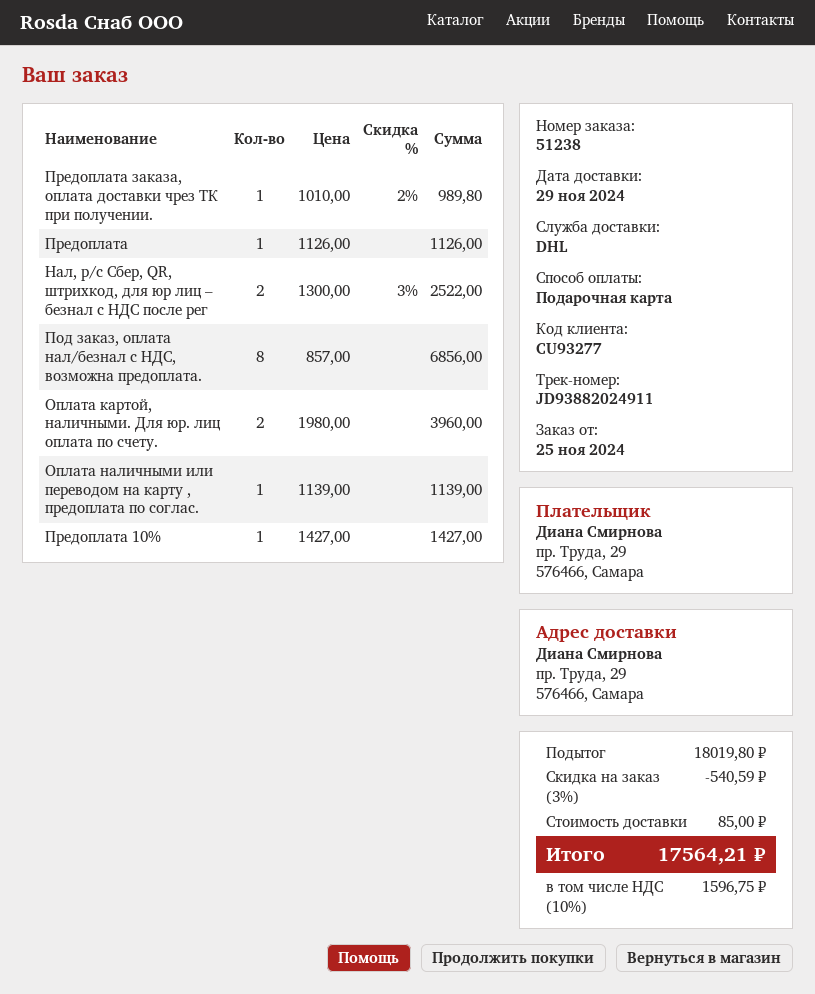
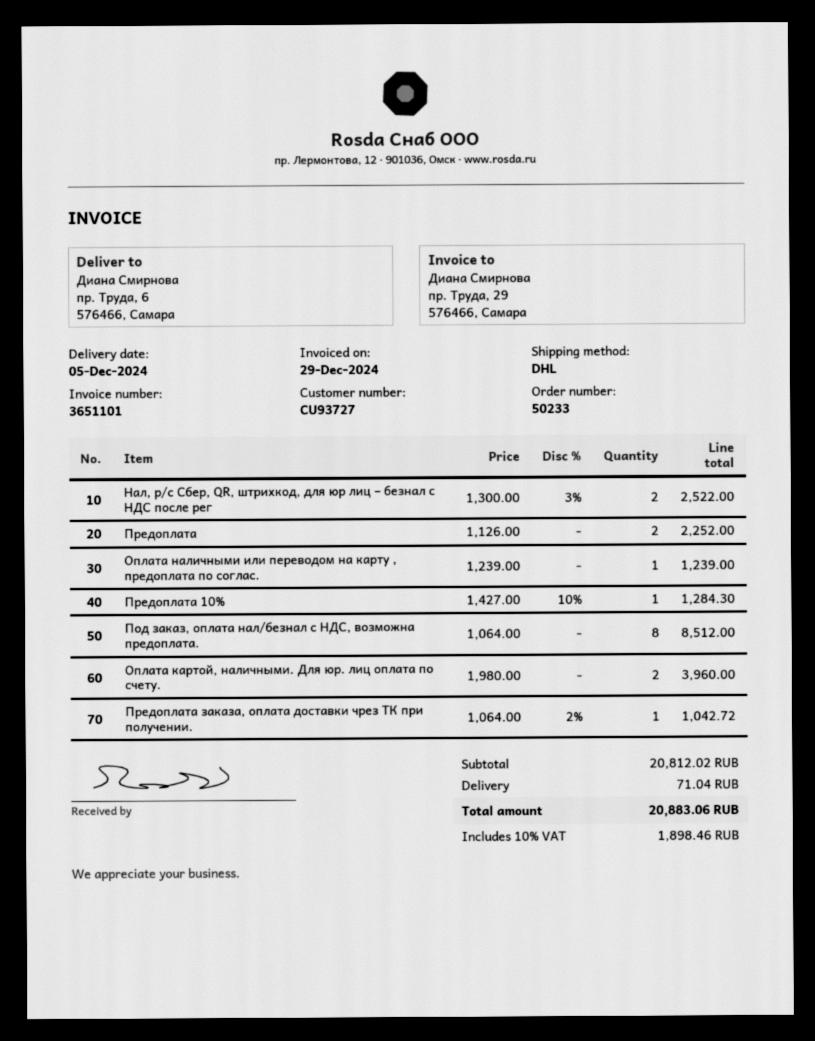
order number: 51238 -> 50233
delivery date: 2024-11-29 -> 2024-12-05
customer number: CU93277 -> CU93727
ship to: пр. Труда, 29, 576466, Самара -> пр. Труда, 6, 576466, Самара
Предоплата заказа, оплата доставки чрез ТК при получении.: 1 x 1010.00 - 2% = 989.80 -> 1 x 1064.00 - 2% = 1042.72
Предоплата: 1 x 1126.00 = 1126.00 -> 2 x 1126.00 = 2252.00
Под заказ, оплата нал/безнал с НДС, возможна предоплата.: 8 x 857.00 = 6856.00 -> 8 x 1064.00 = 8512.00
Оплата наличными или переводом на карту , предоплата по соглас.: 1 x 1139.00 = 1139.00 -> 1 x 1239.00 = 1239.00
Предоплата 10%: 1 x 1427.00 = 1427.00 -> 1 x 1427.00 - 10% = 1284.30
subtotal: 18019.80 -> 20812.02
discount: 3% = 540.59 -> none
shipping: 85.00 -> 71.04
tax: 10% = 1596.75 -> 10% = 1898.46
total: 17564.21 -> 20883.06

